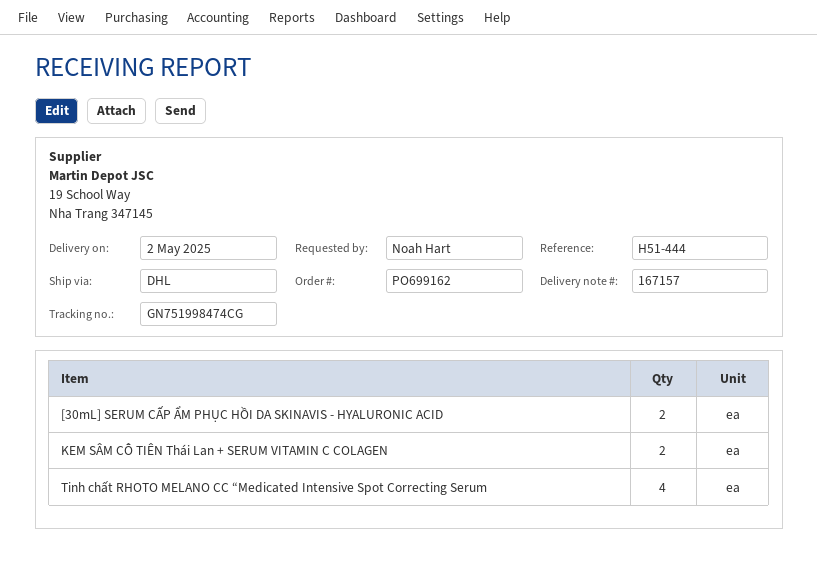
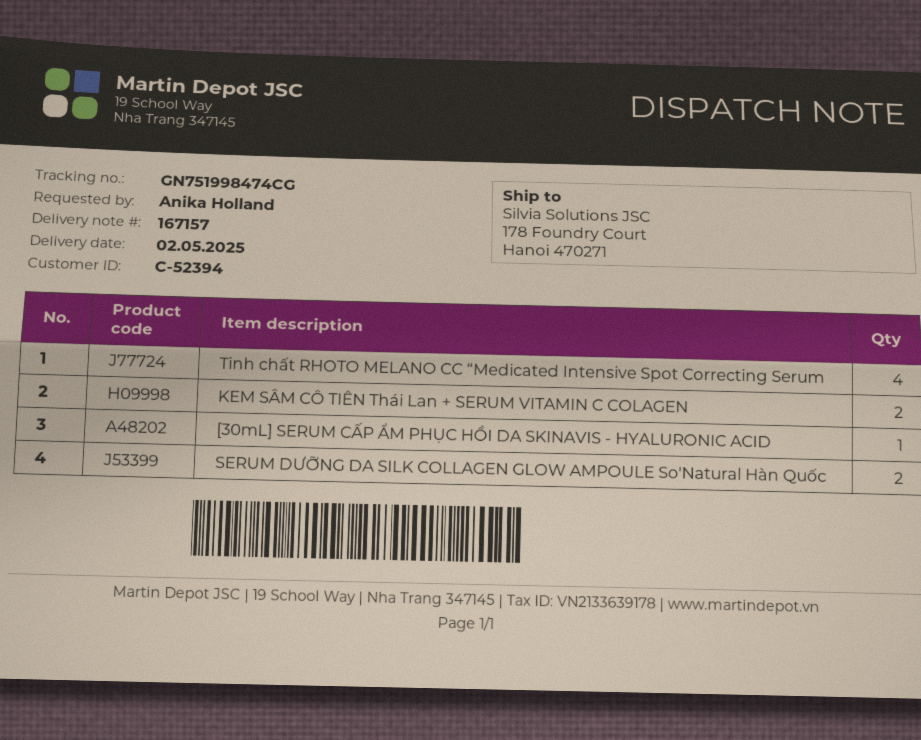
ordered by: Noah Hart -> Anika Holland
[30mL] SERUM CẤP ẨM PHỤC HỒI DA SKINAVIS - HYALURONIC ACID: 2 -> 1
SERUM DƯỠNG DA SILK COLLAGEN GLOW AMPOULE So'Natural Hàn Quốc: none -> 2

